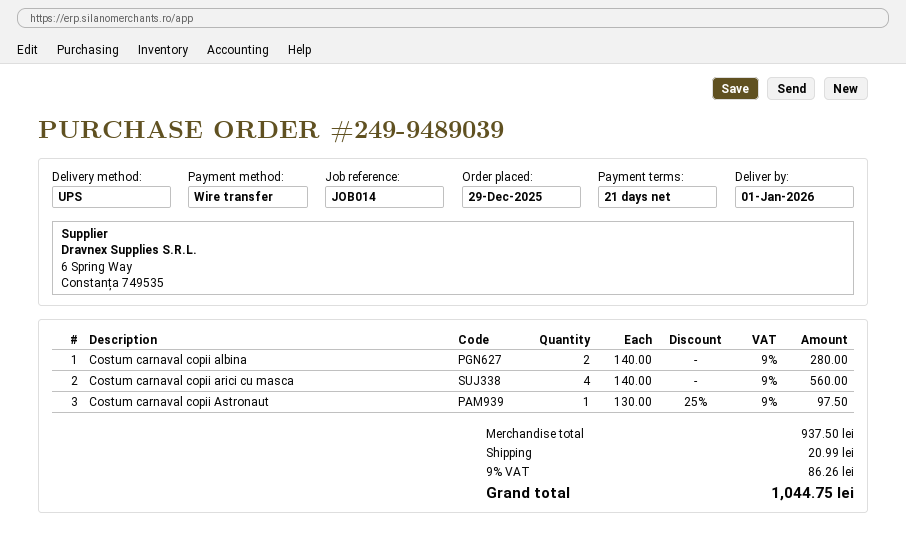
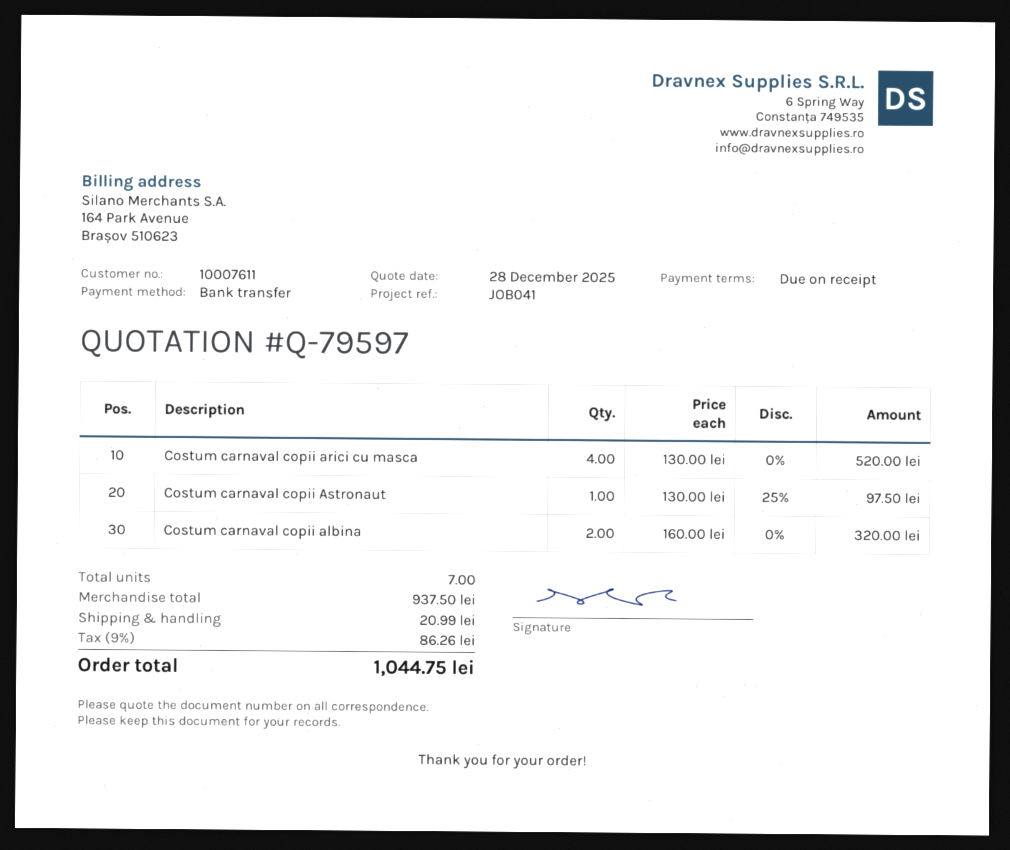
payment terms: 21 days -> on receipt
reference: JOB014 -> JOB041
Costum carnaval copii albina: 2 x 140.00 = 280.00 -> 2 x 160.00 = 320.00
Costum carnaval copii arici cu masca: 4 x 140.00 = 560.00 -> 4 x 130.00 = 520.00

